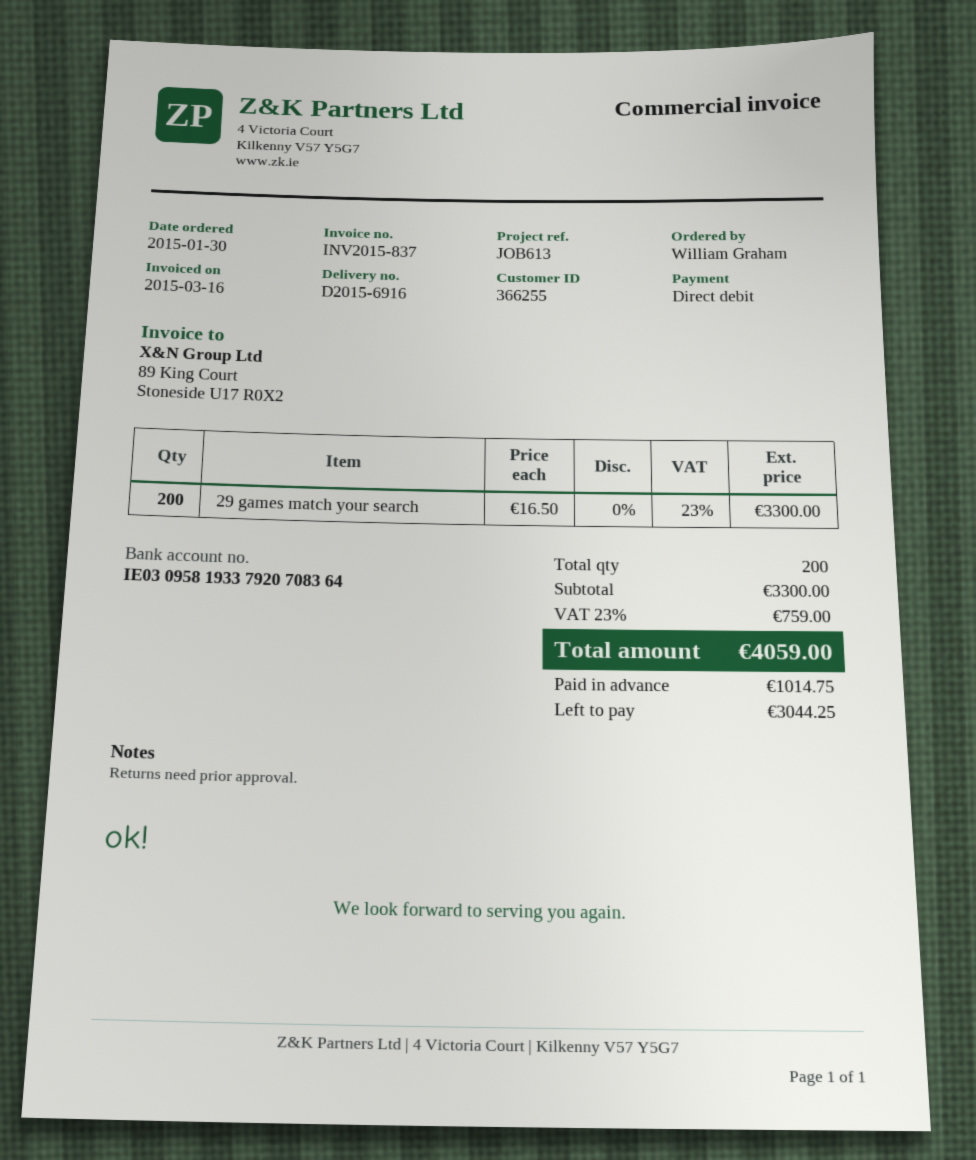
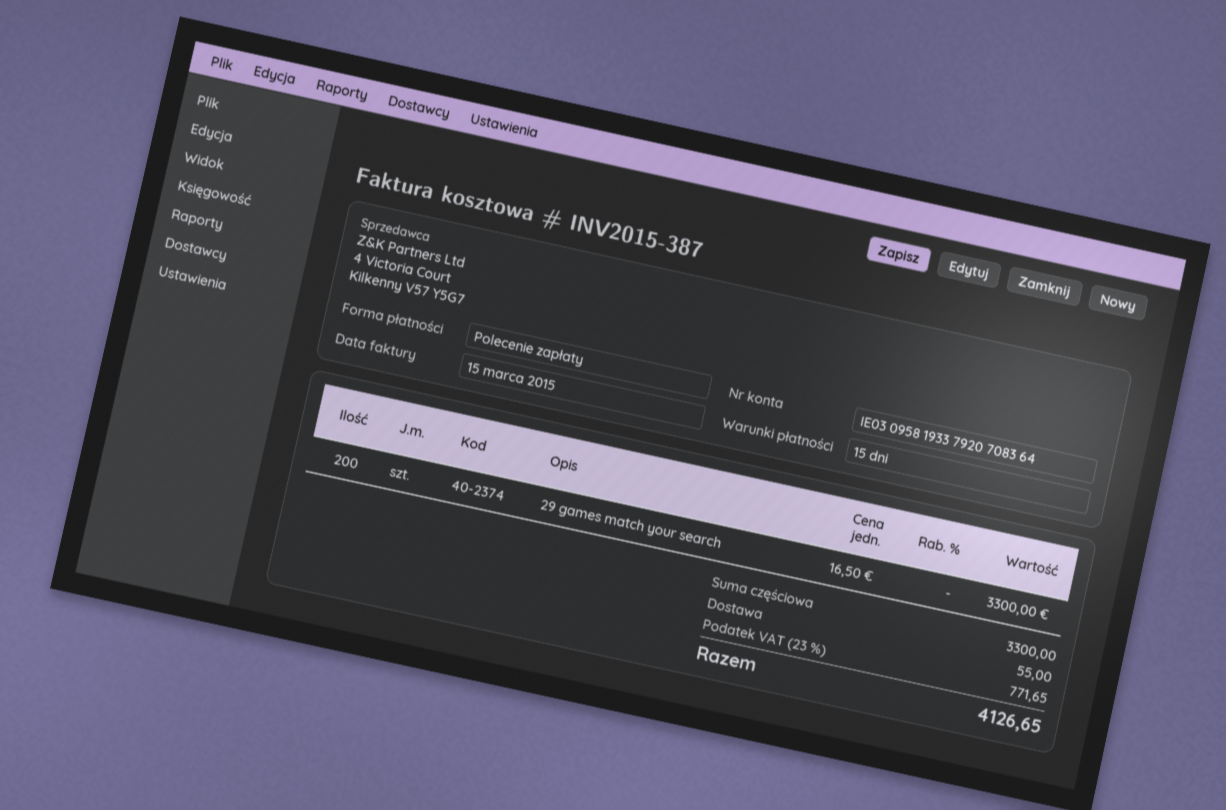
invoice number: INV2015-837 -> INV2015-387
invoice date: 2015-03-16 -> 2015-03-15
shipping: none -> 55.00
tax: 23% = 759.00 -> 23% = 771.65
total: 4059.00 -> 4126.65

